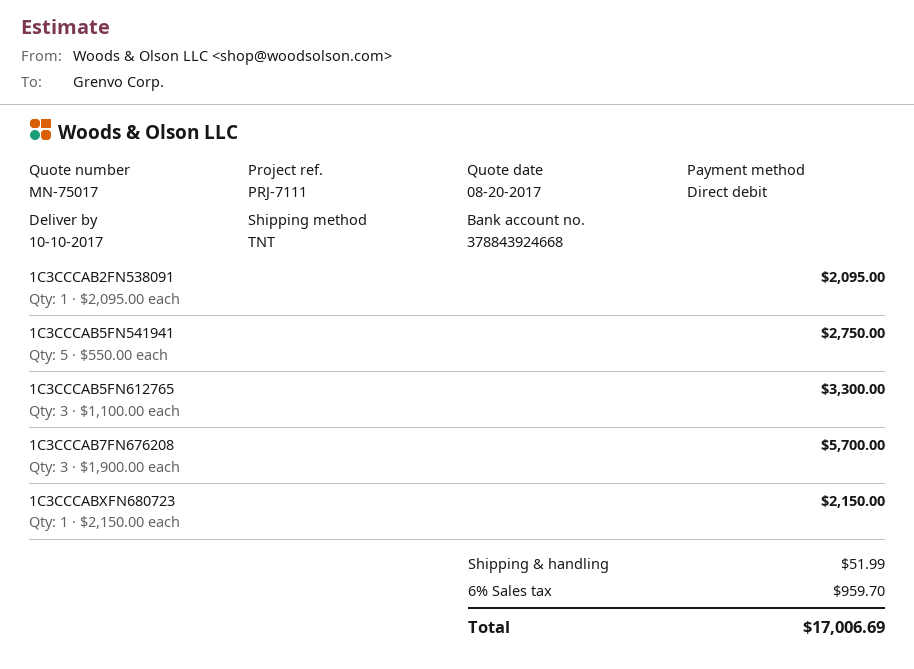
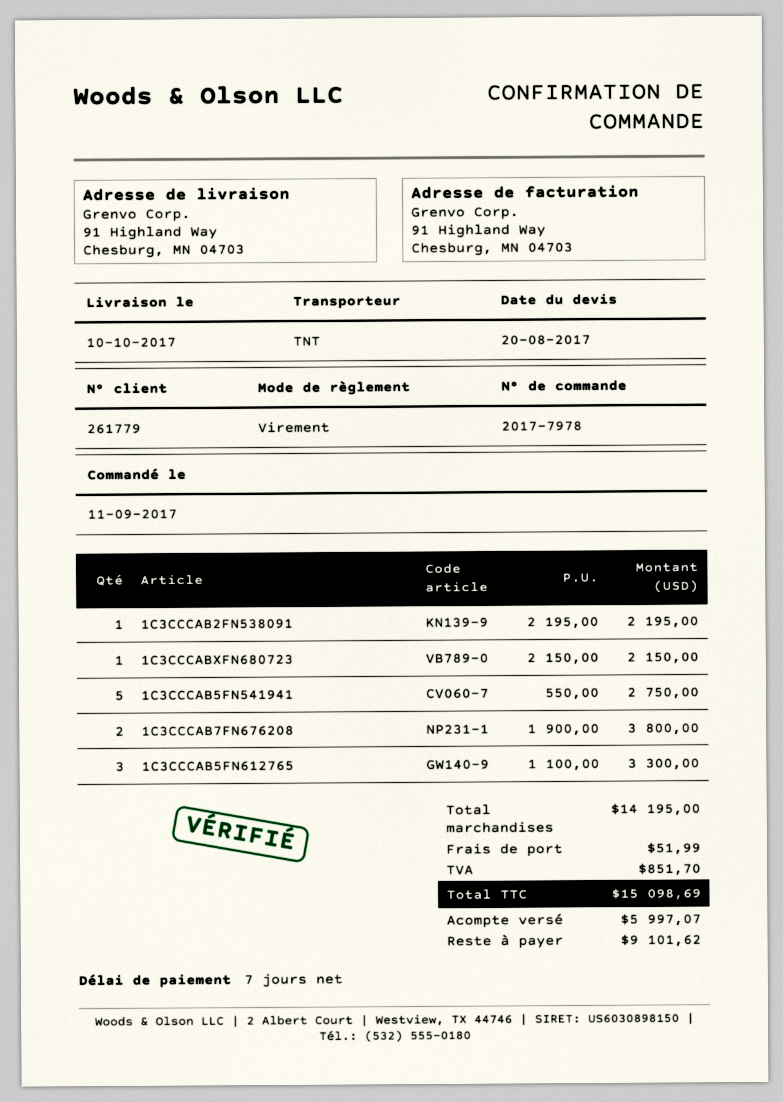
payment method: direct debit -> bank transfer
1C3CCCAB2FN538091: 1 x 2095.00 = 2095.00 -> 1 x 2195.00 = 2195.00
1C3CCCAB7FN676208: 3 x 1900.00 = 5700.00 -> 2 x 1900.00 = 3800.00
tax: 959.70 -> 851.70
total: 17006.69 -> 15098.69

